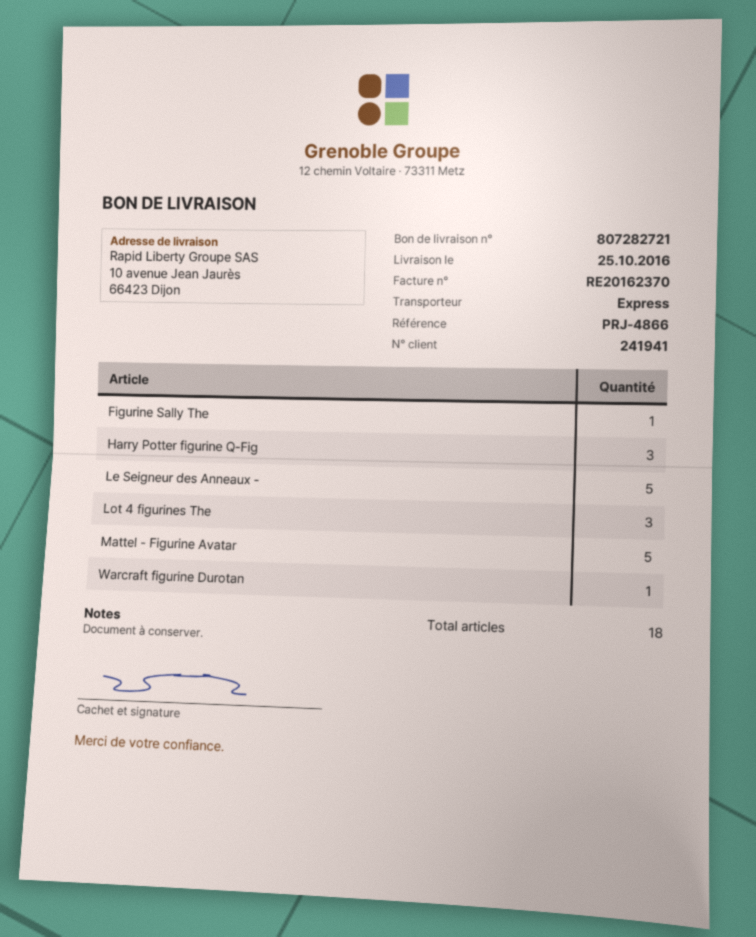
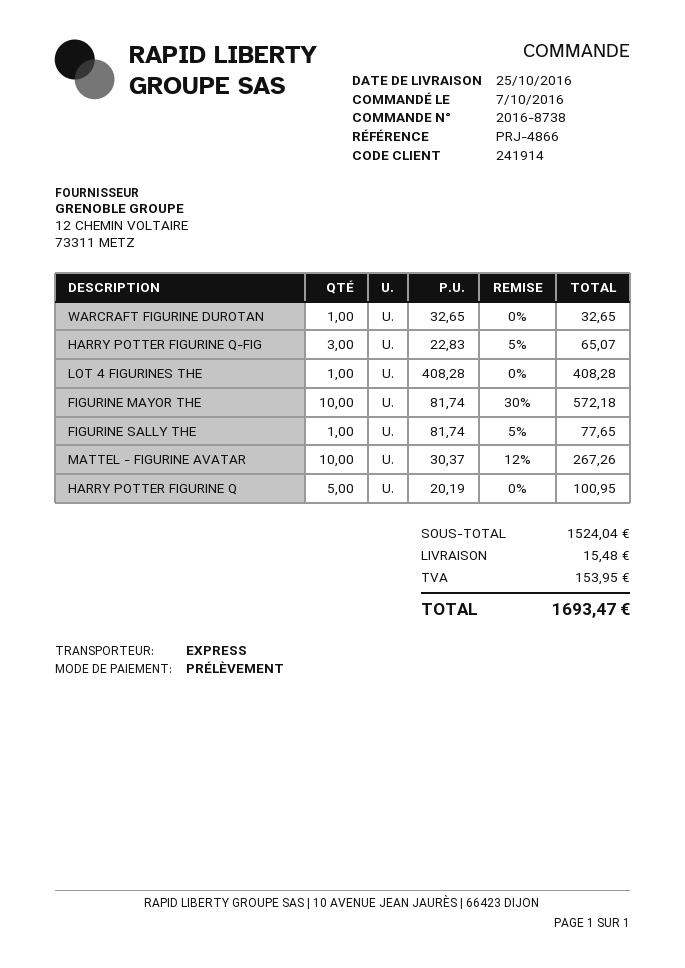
customer number: 241941 -> 241914
Le Seigneur des Anneaux -: 5 -> none
Lot 4 figurines The: 3 -> 1
Mattel - Figurine Avatar: 5 -> 10
FIGURINE MAYOR THE: none -> 10
HARRY POTTER FIGURINE Q: none -> 5

